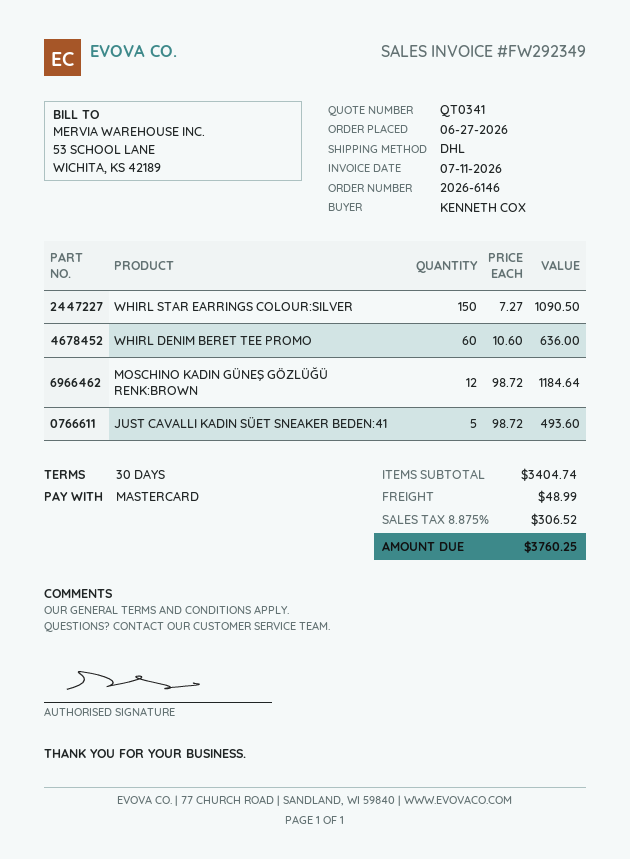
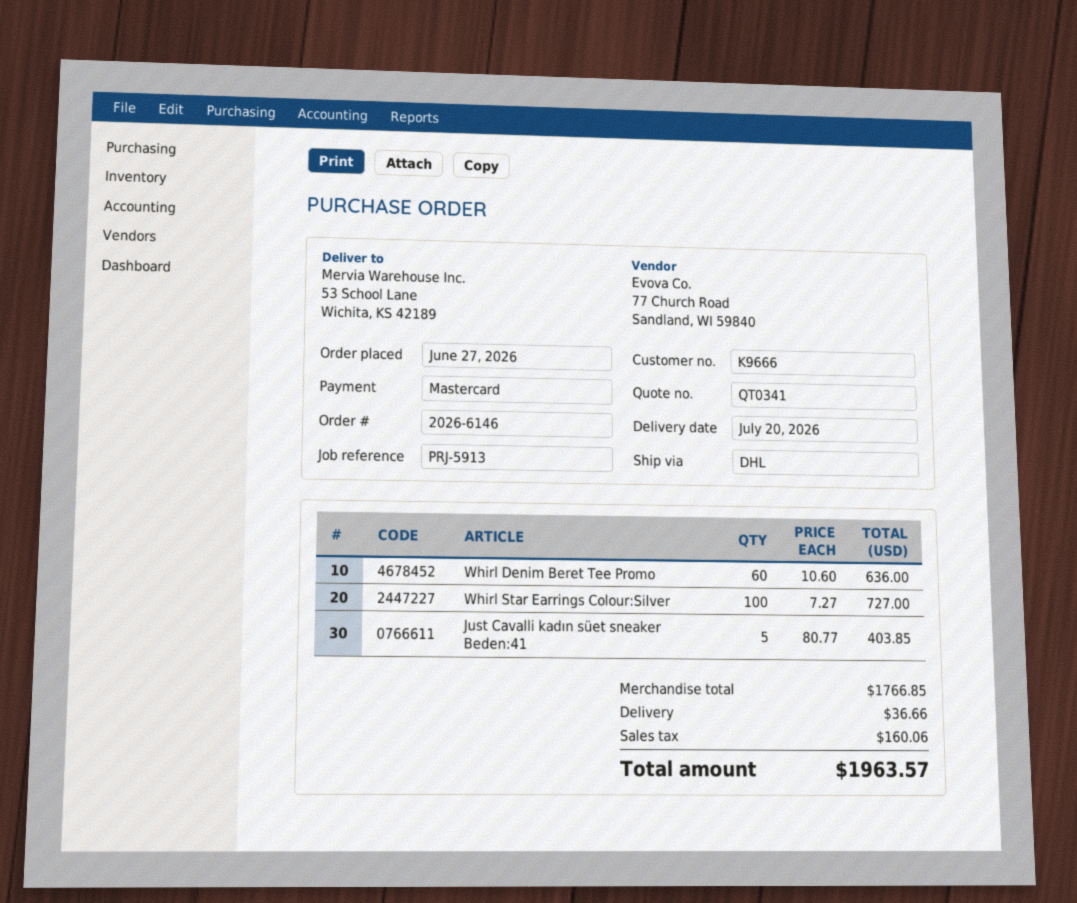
WHIRL STAR EARRINGS COLOUR:SILVER: 150 x 7.27 = 1090.50 -> 100 x 7.27 = 727.00
MOSCHINO KADIN GÜNEŞ GÖZLÜĞÜ RENK:BROWN: 12 x 98.72 = 1184.64 -> none
JUST CAVALLI KADIN SÜET SNEAKER BEDEN:41: 5 x 98.72 = 493.60 -> 5 x 80.77 = 403.85
subtotal: 3404.74 -> 1766.85
shipping: 48.99 -> 36.66
tax: 306.52 -> 160.06
total: 3760.25 -> 1963.57

